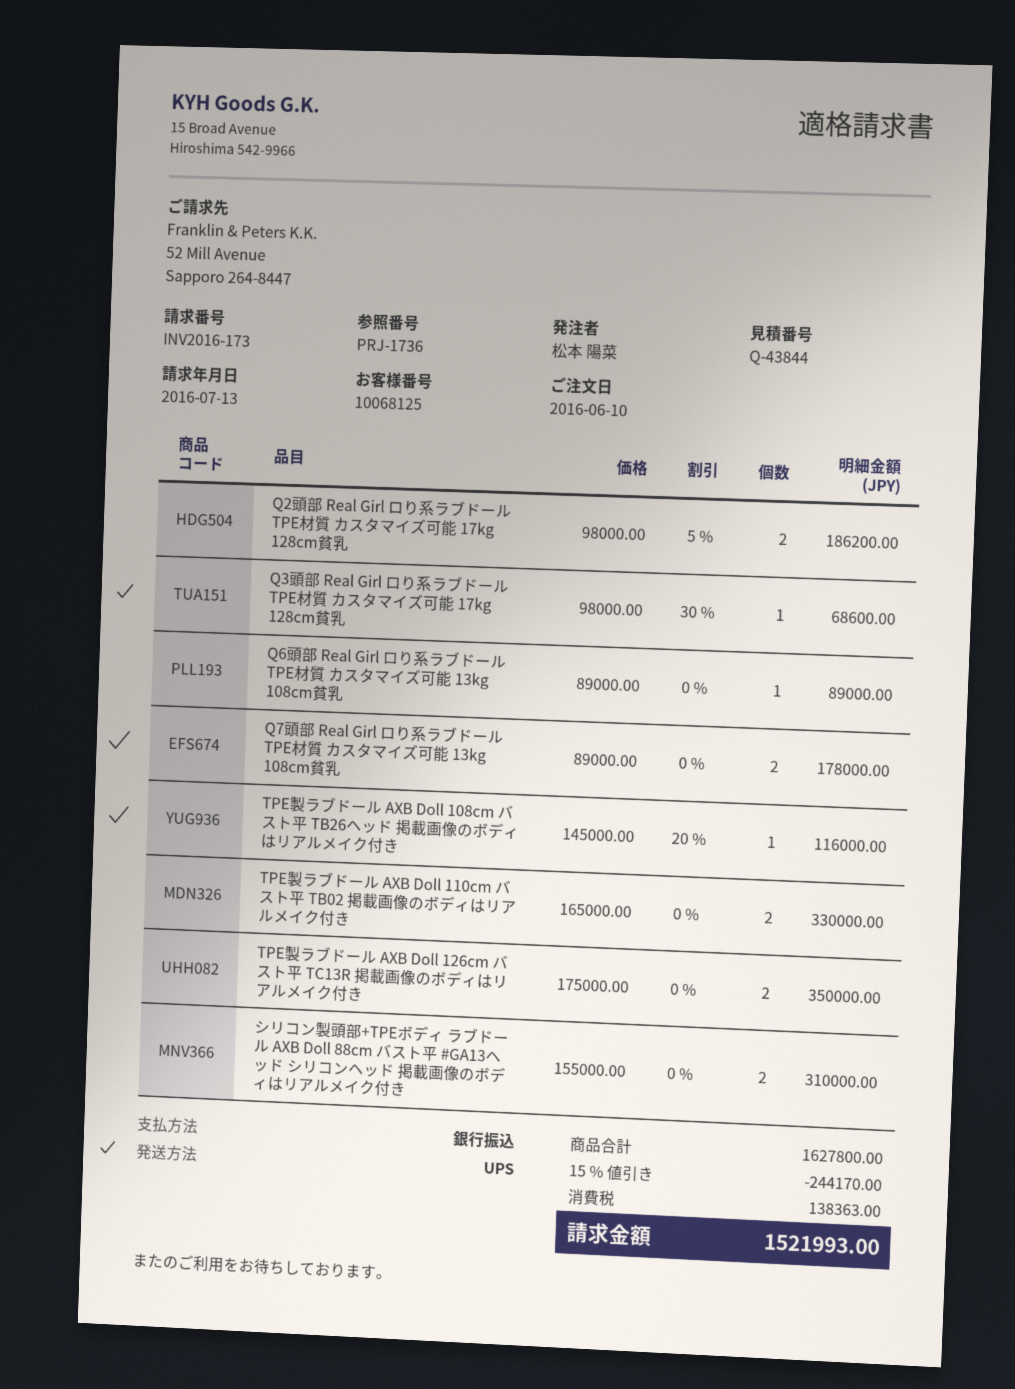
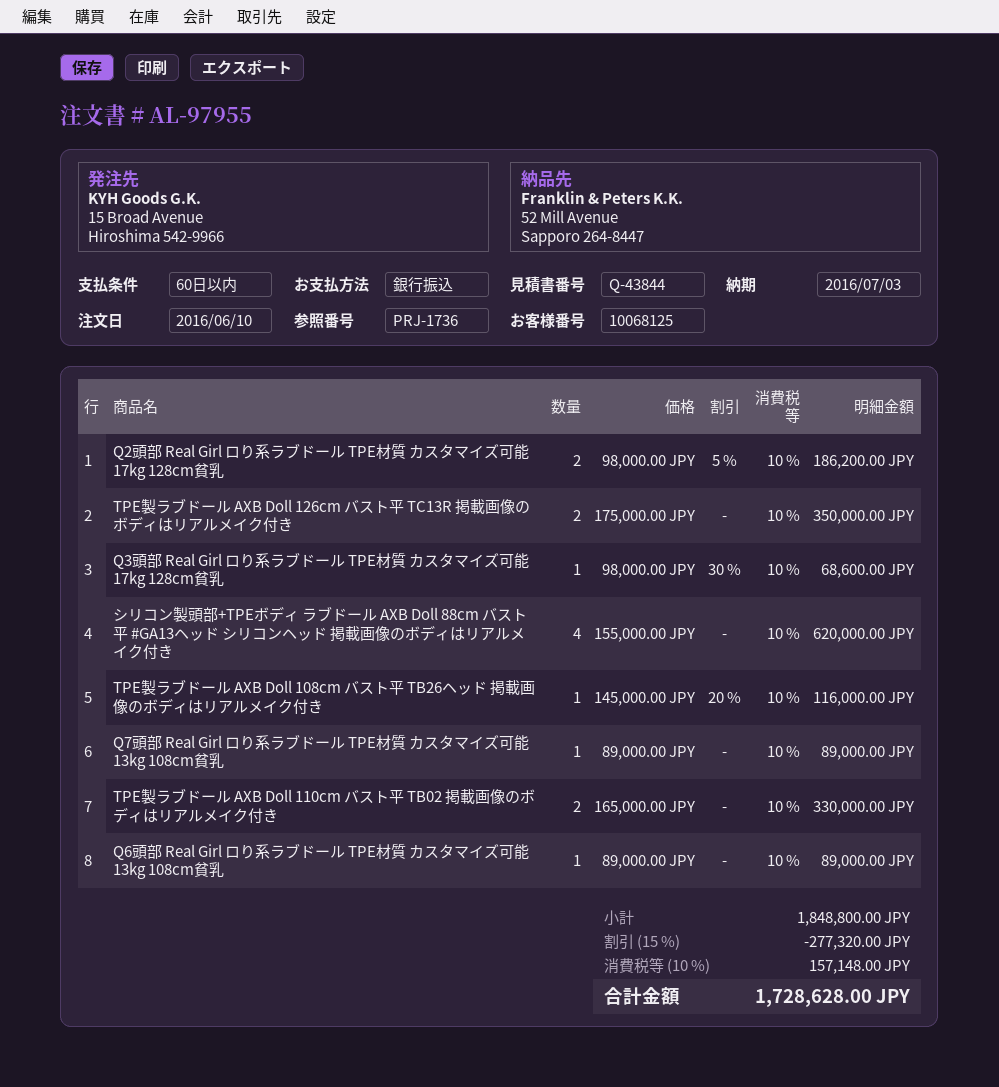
Q7頭部 Real Girl ロり系ラブドール TPE材質 カスタマイズ可能 13kg 108cm貧乳: 2 x 89000.00 = 178000.00 -> 1 x 89000.00 = 89000.00
シリコン製頭部+TPEボディ ラブドール AXB Doll 88cm バスト平 #GA13ヘッド シリコンヘッド 掲載画像のボディはリアルメイク付き: 2 x 155000.00 = 310000.00 -> 4 x 155000.00 = 620000.00
subtotal: 1627800.00 -> 1848800.00
discount: 15% = 244170.00 -> 15% = 277320.00
tax: 138363.00 -> 157148.00
total: 1521993.00 -> 1728628.00

